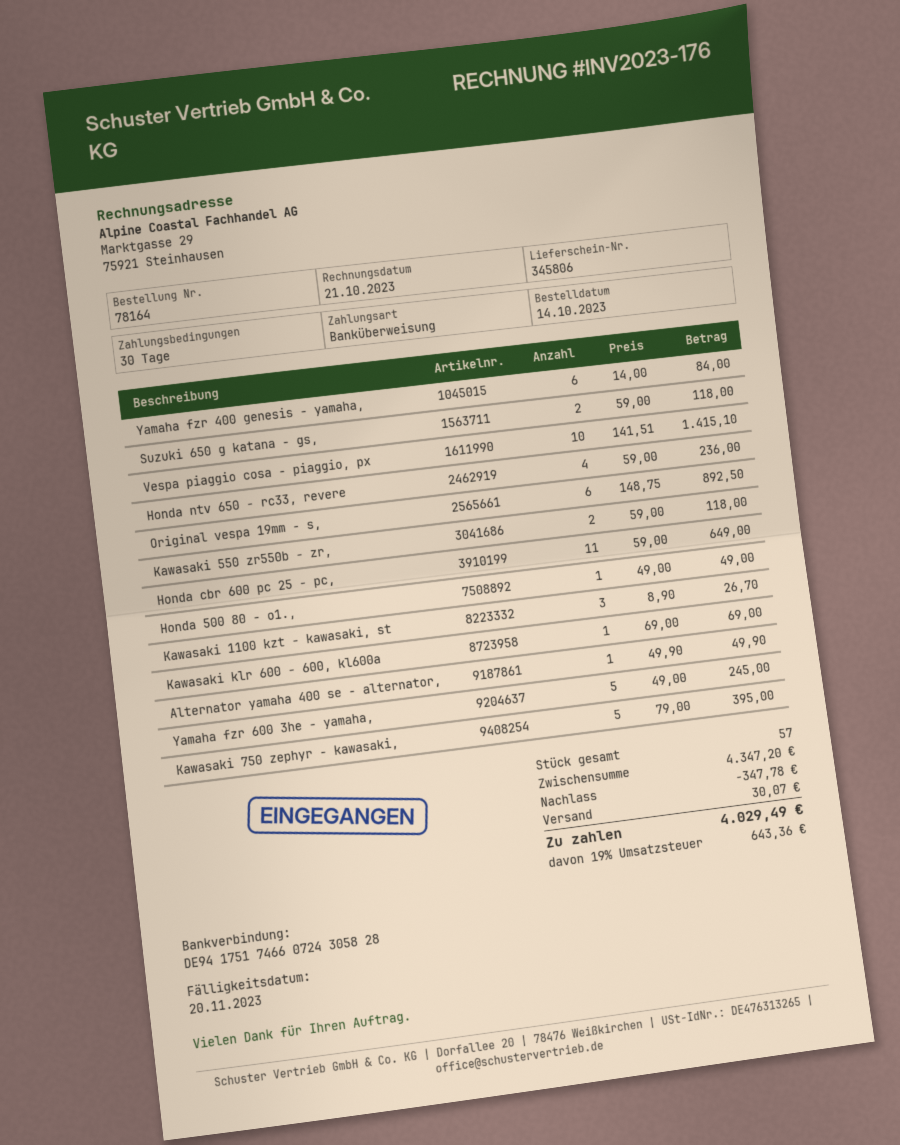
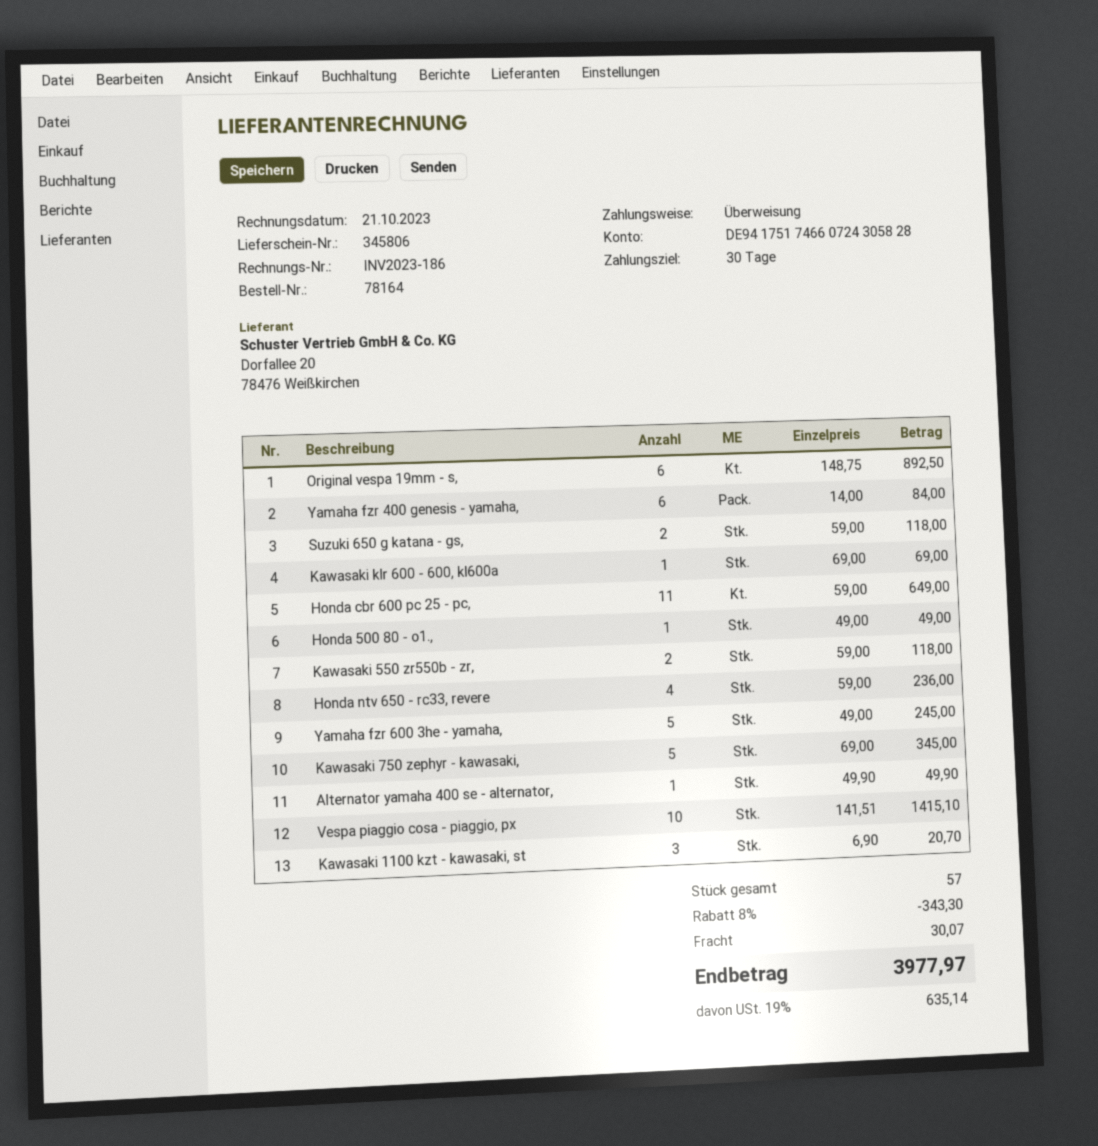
invoice number: INV2023-176 -> INV2023-186
Kawasaki 1100 kzt - kawasaki, st: 3 x 8.90 = 26.70 -> 3 x 6.90 = 20.70
Kawasaki 750 zephyr - kawasaki,: 5 x 79.00 = 395.00 -> 5 x 69.00 = 345.00
discount: 347.78 -> 343.30
tax: 19% = 643.36 -> 19% = 635.14
total: 4029.49 -> 3977.97

